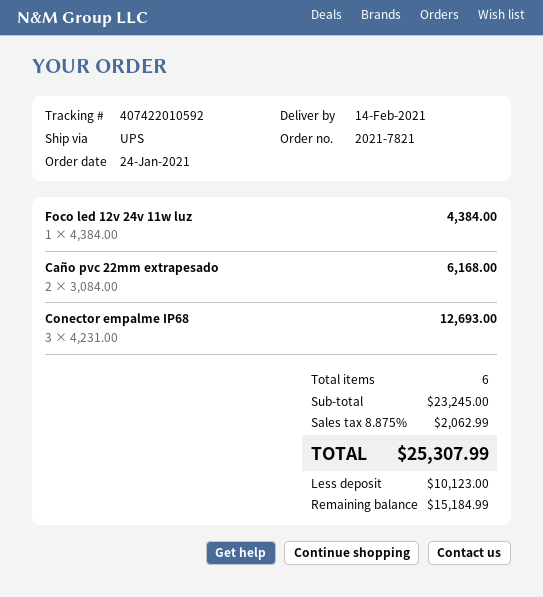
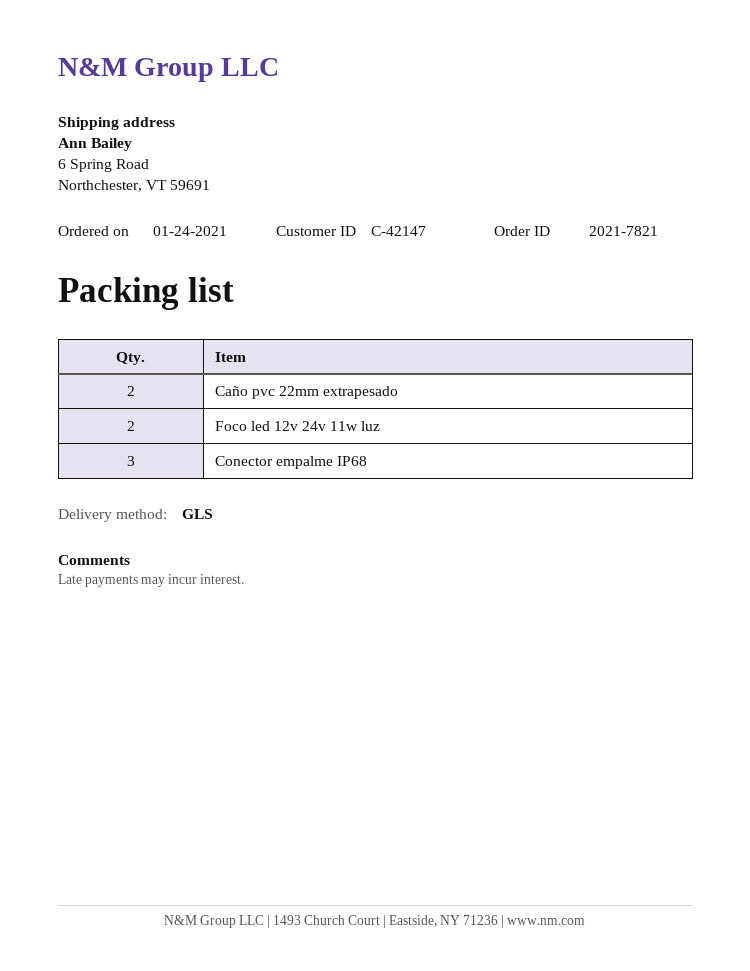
shipping method: UPS -> GLS
Foco led 12v 24v 11w luz: 1 -> 2

